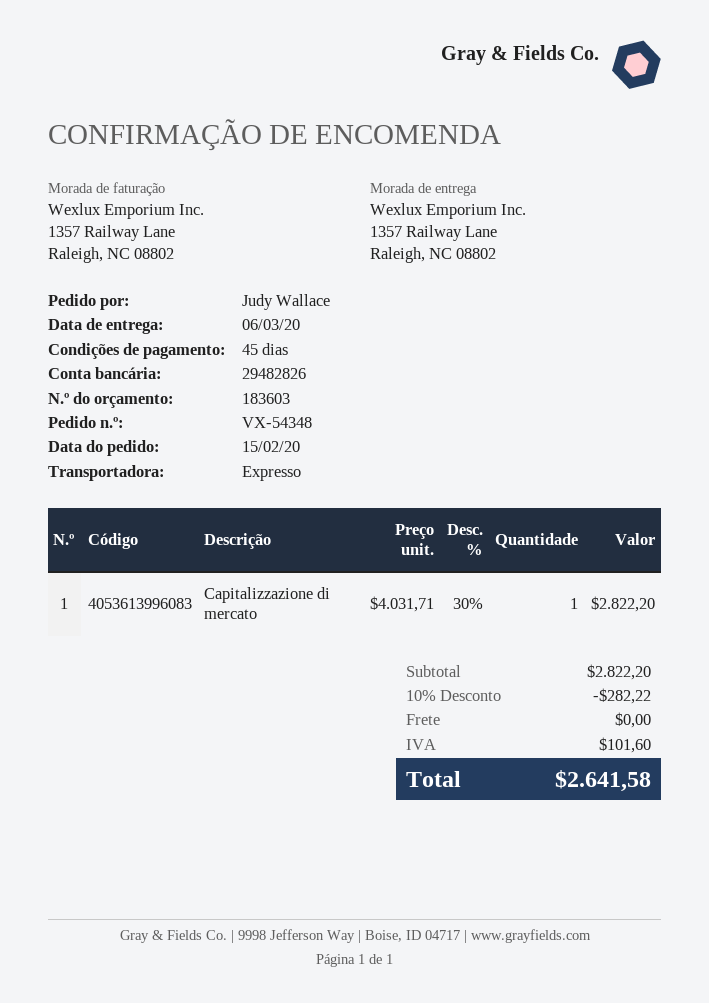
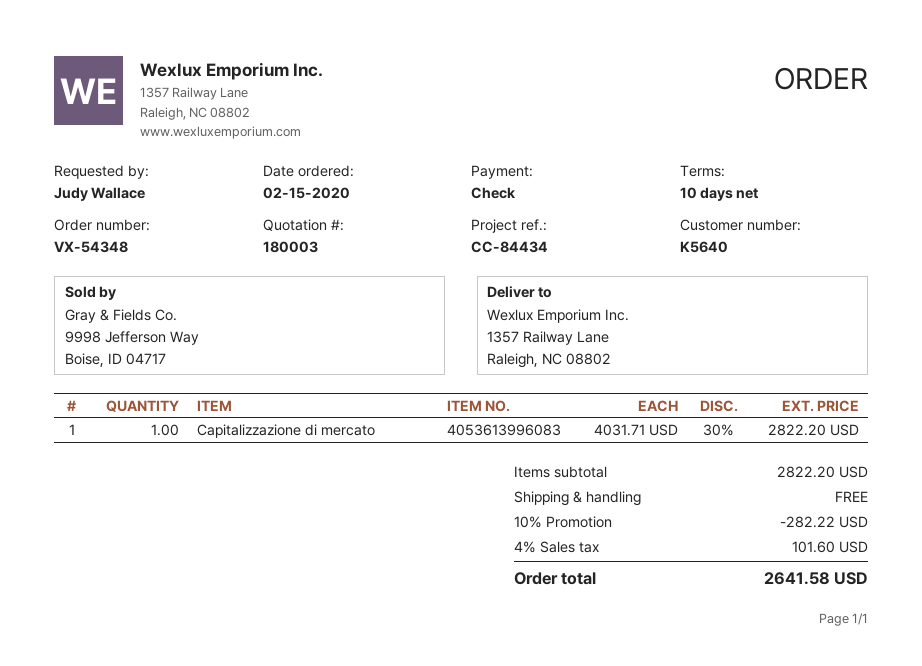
quote number: 183603 -> 180003
payment terms: 45 days -> 10 days

